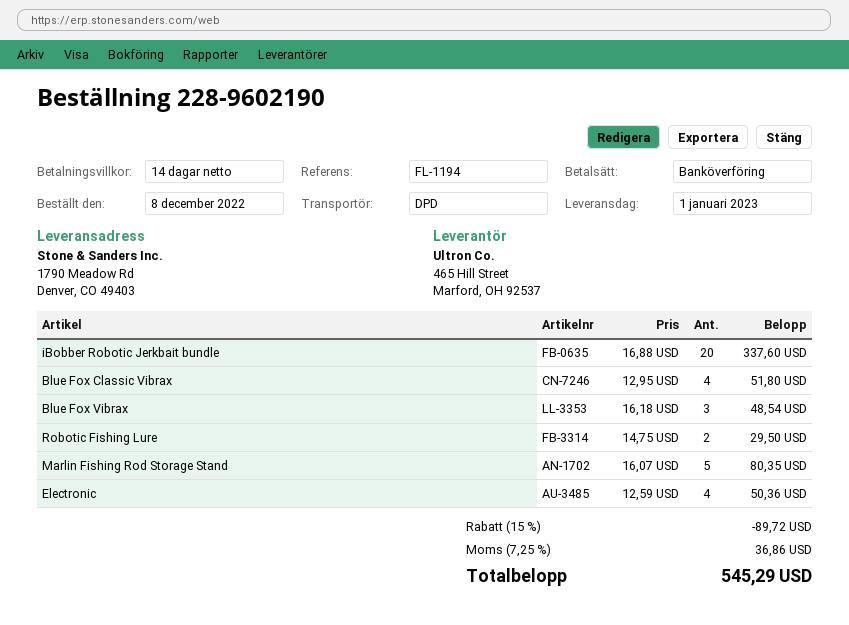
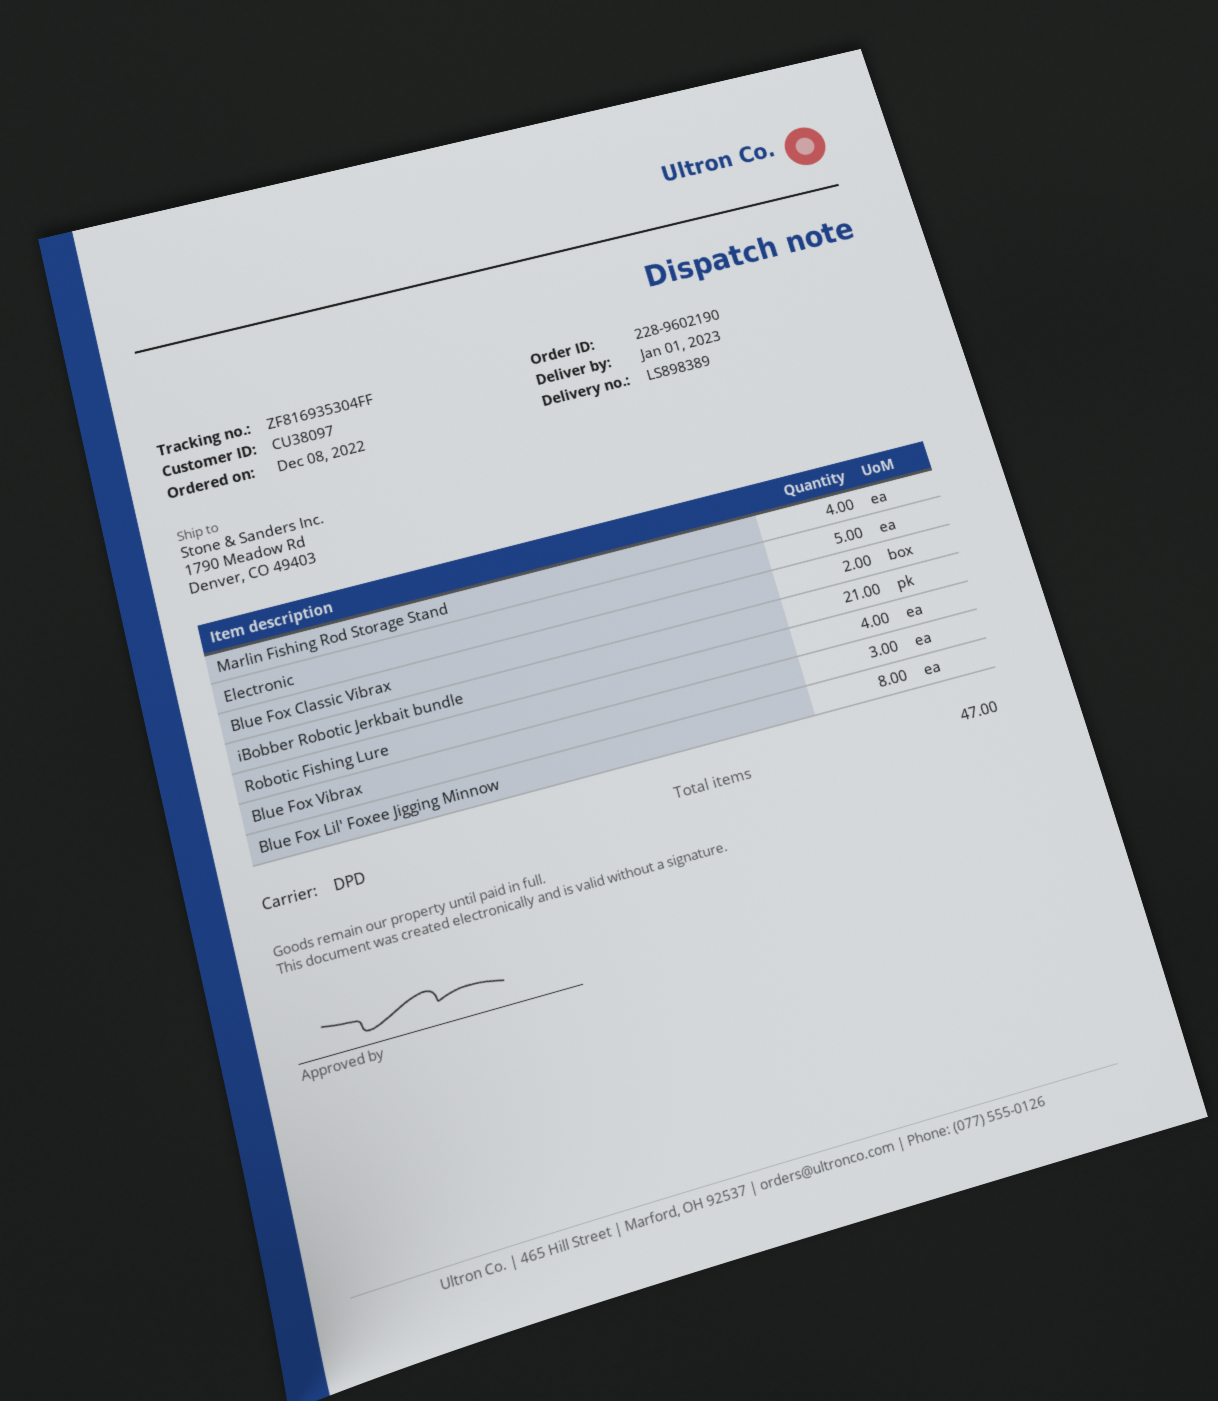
iBobber Robotic Jerkbait bundle: 20 -> 21
Blue Fox Classic Vibrax: 4 -> 2
Robotic Fishing Lure: 2 -> 4
Marlin Fishing Rod Storage Stand: 5 -> 4
Electronic: 4 -> 5
Blue Fox Lil' Foxee Jigging Minnow: none -> 8

